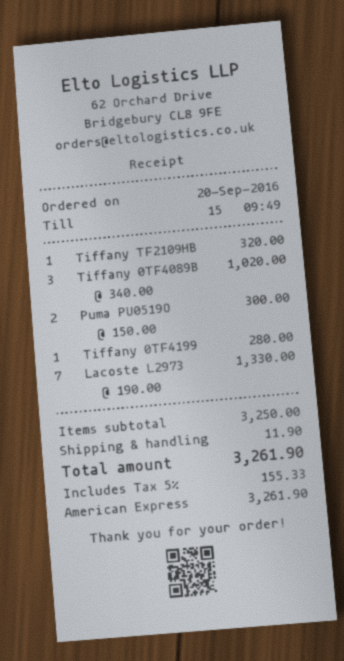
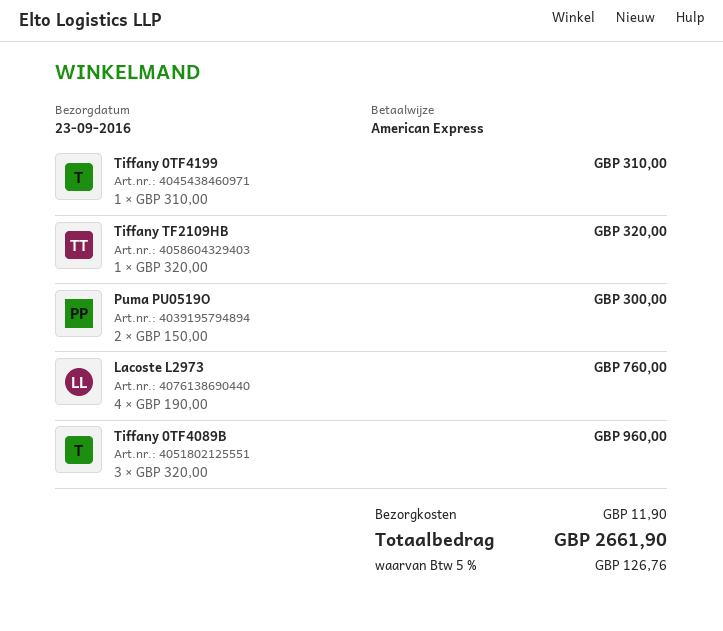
Tiffany 0TF4089B: 3 x 340.00 = 1020.00 -> 3 x 320.00 = 960.00
Tiffany 0TF4199: 1 x 280.00 = 280.00 -> 1 x 310.00 = 310.00
Lacoste L2973: 7 x 190.00 = 1330.00 -> 4 x 190.00 = 760.00
tax: 5% = 155.33 -> 5% = 126.76
total: 3261.90 -> 2661.90

